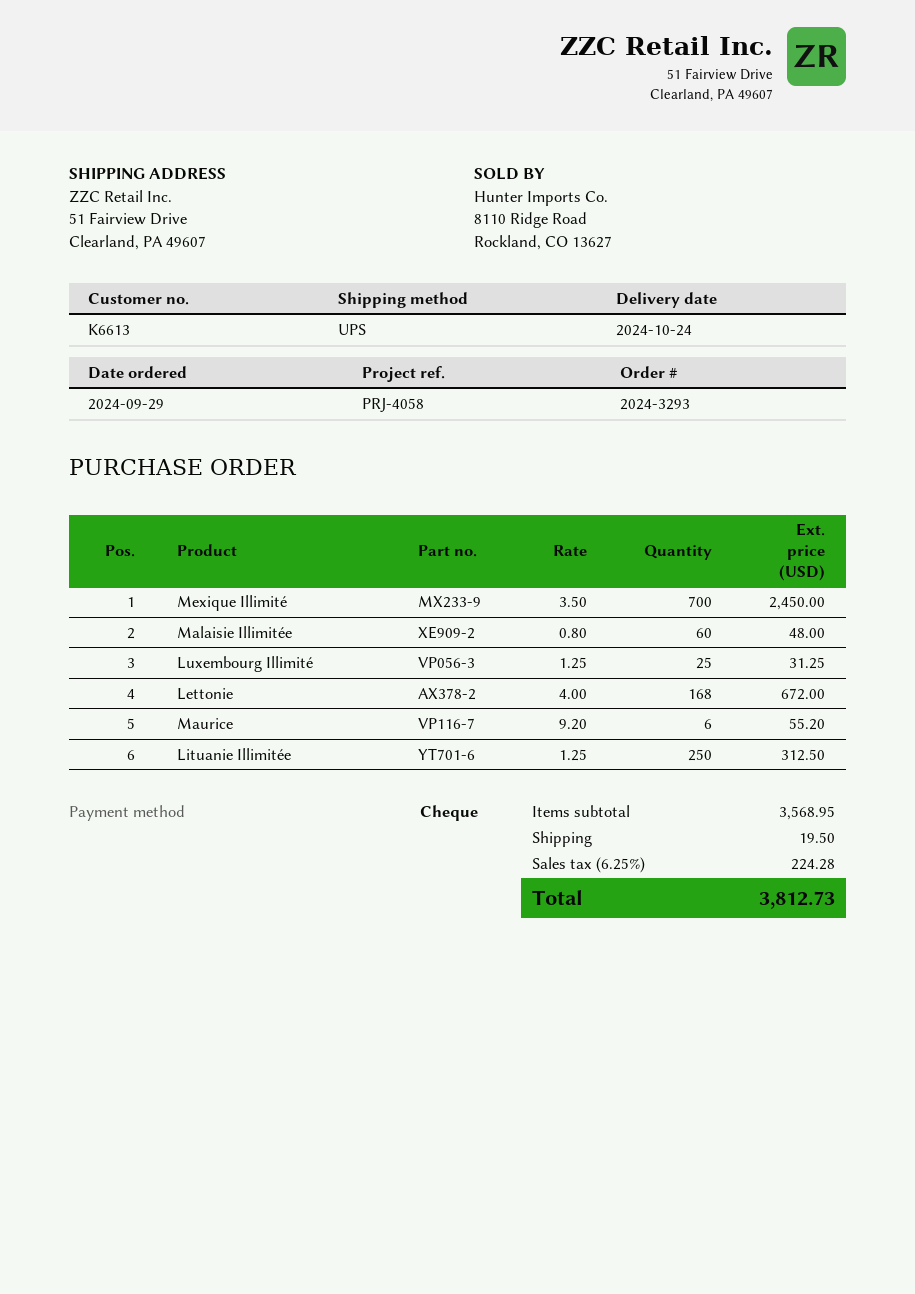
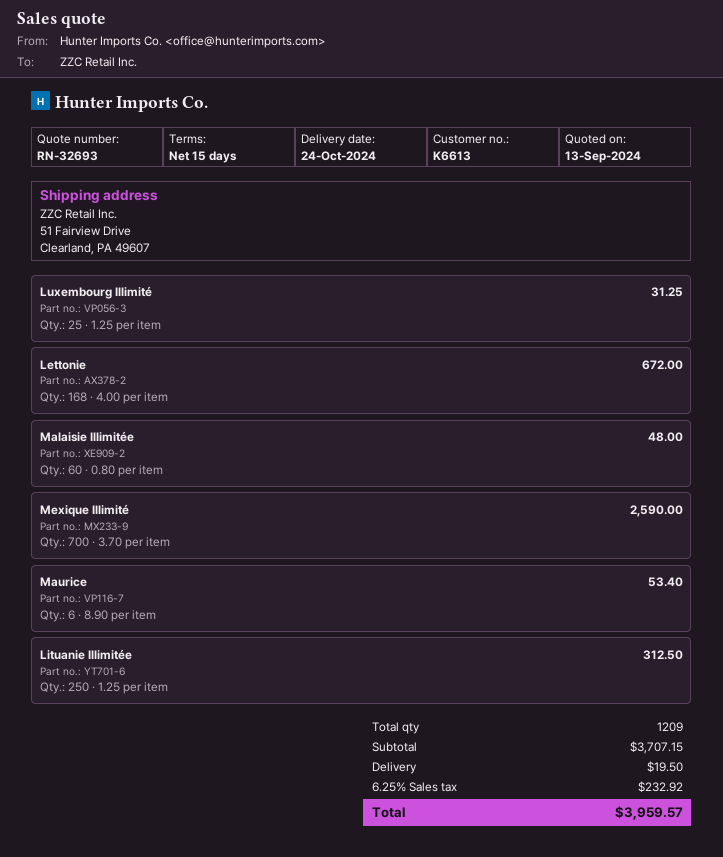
Mexique Illimité: 700 x 3.50 = 2450.00 -> 700 x 3.70 = 2590.00
Maurice: 6 x 9.20 = 55.20 -> 6 x 8.90 = 53.40
subtotal: 3568.95 -> 3707.15
tax: 6.25% = 224.28 -> 6.25% = 232.92
total: 3812.73 -> 3959.57

